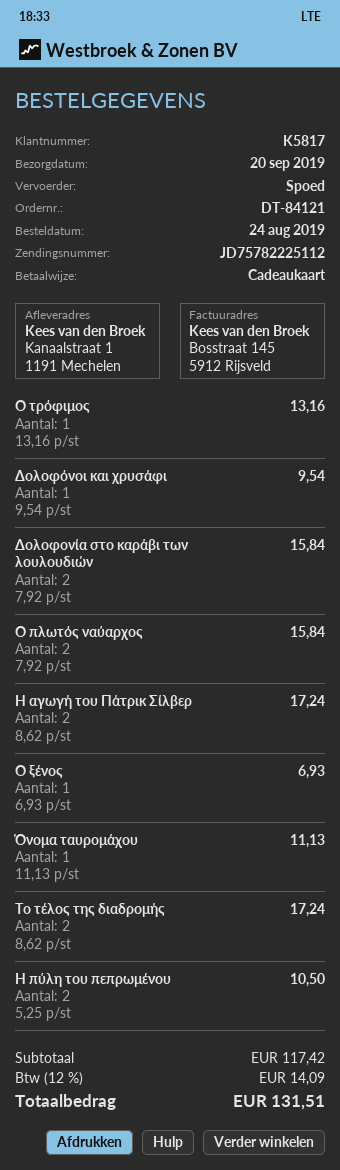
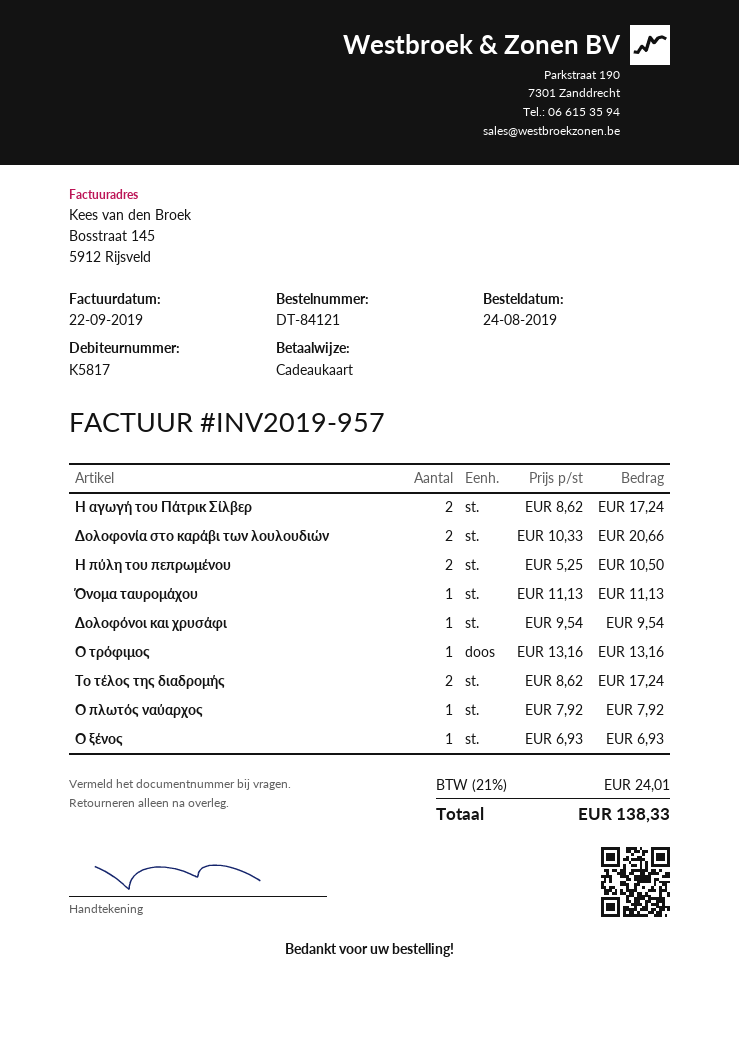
Δολοφονία στο καράβι των λουλουδιών: 2 x 7.92 = 15.84 -> 2 x 10.33 = 20.66
Ο πλωτός ναύαρχος: 2 x 7.92 = 15.84 -> 1 x 7.92 = 7.92
tax: 12% = 14.09 -> 21% = 24.01
total: 131.51 -> 138.33

